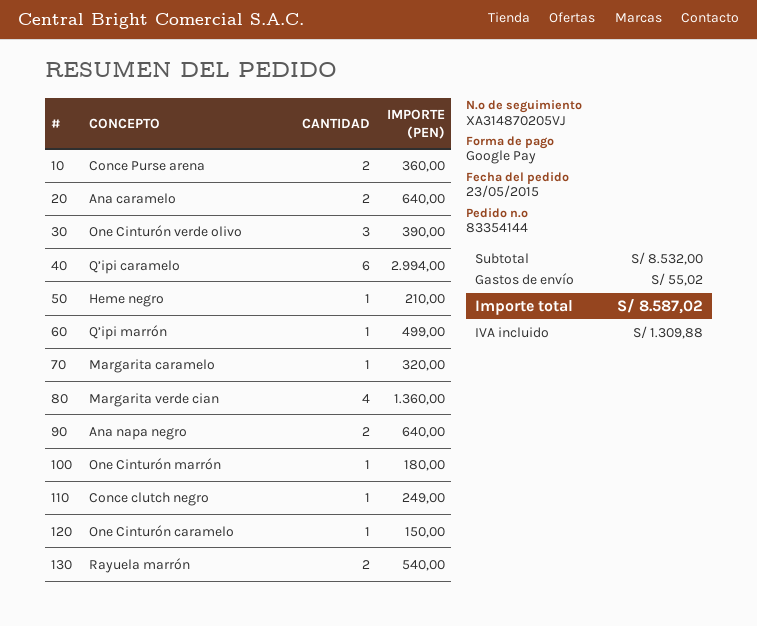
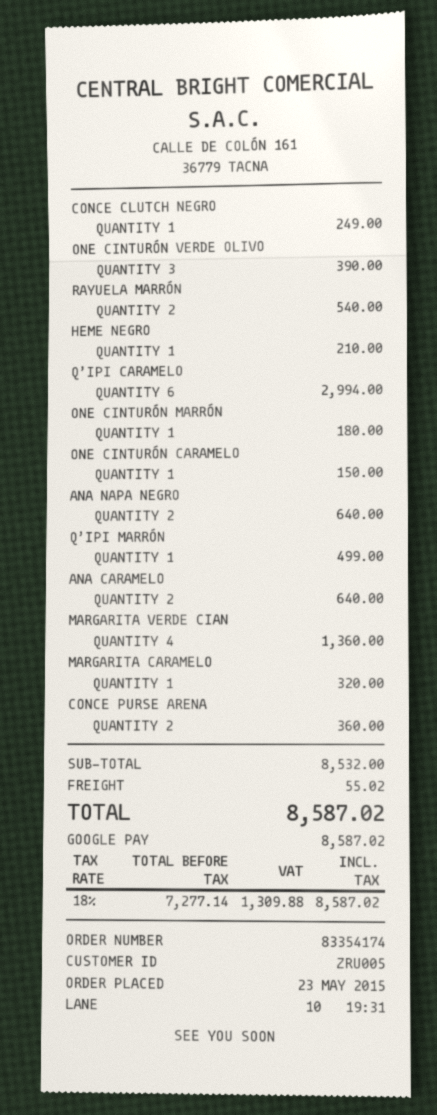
order number: 83354144 -> 83354174

